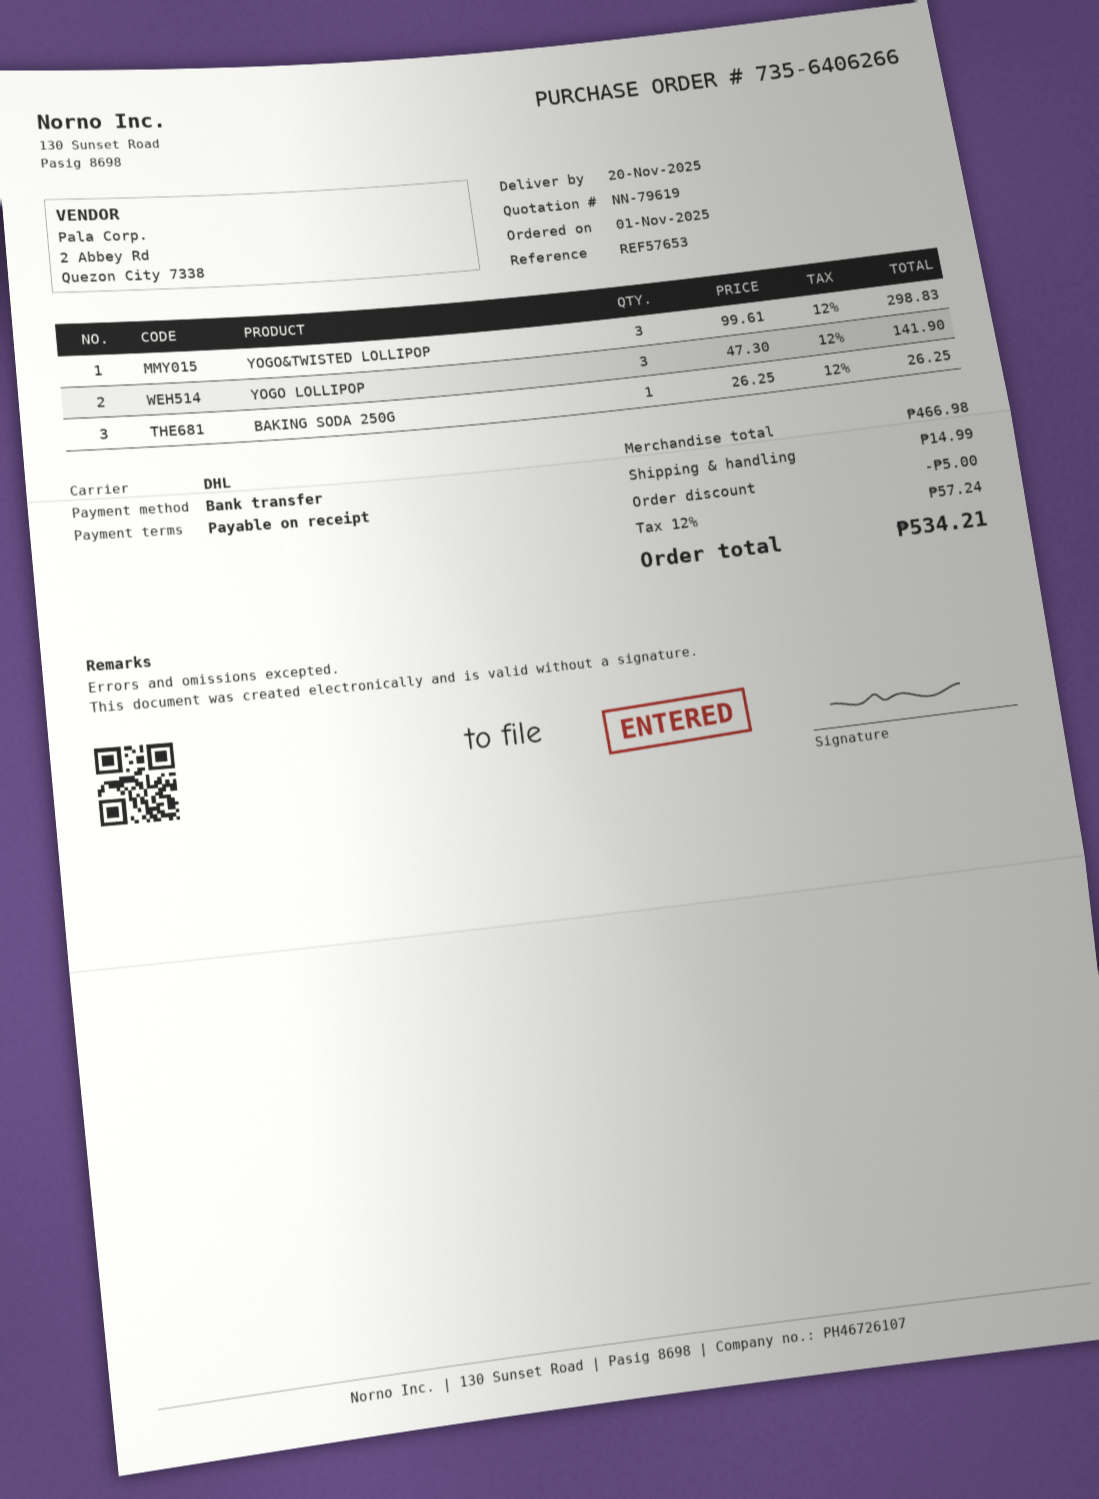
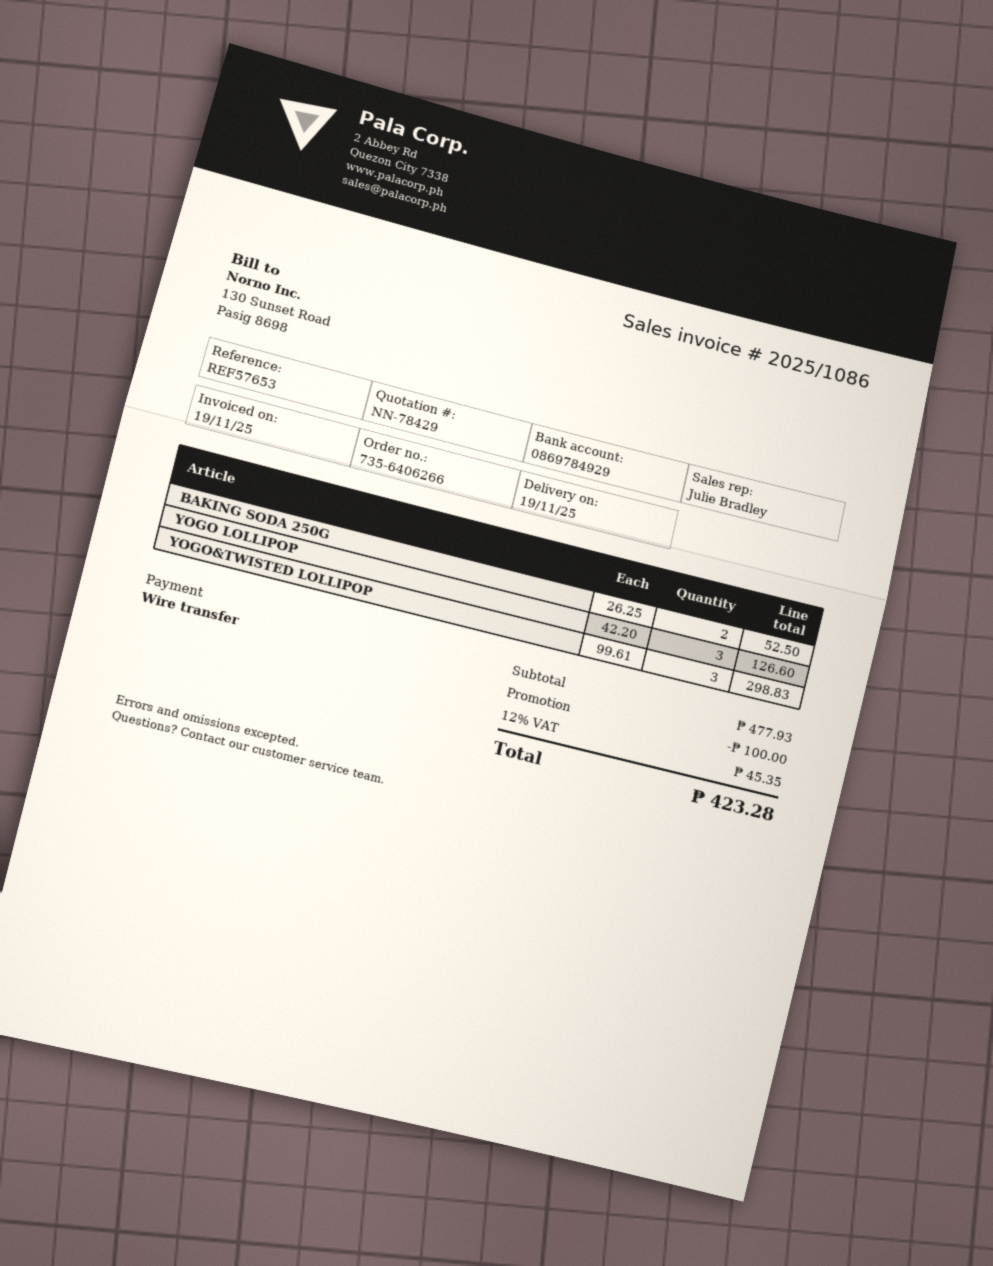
quote number: NN-79619 -> NN-78429
delivery date: 2025-11-20 -> 2025-11-19
YOGO LOLLIPOP: 3 x 47.30 = 141.90 -> 3 x 42.20 = 126.60
BAKING SODA 250G: 1 x 26.25 = 26.25 -> 2 x 26.25 = 52.50
subtotal: 466.98 -> 477.93
discount: 5.00 -> 100.00
shipping: 14.99 -> none
tax: 12% = 57.24 -> 12% = 45.35
total: 534.21 -> 423.28

